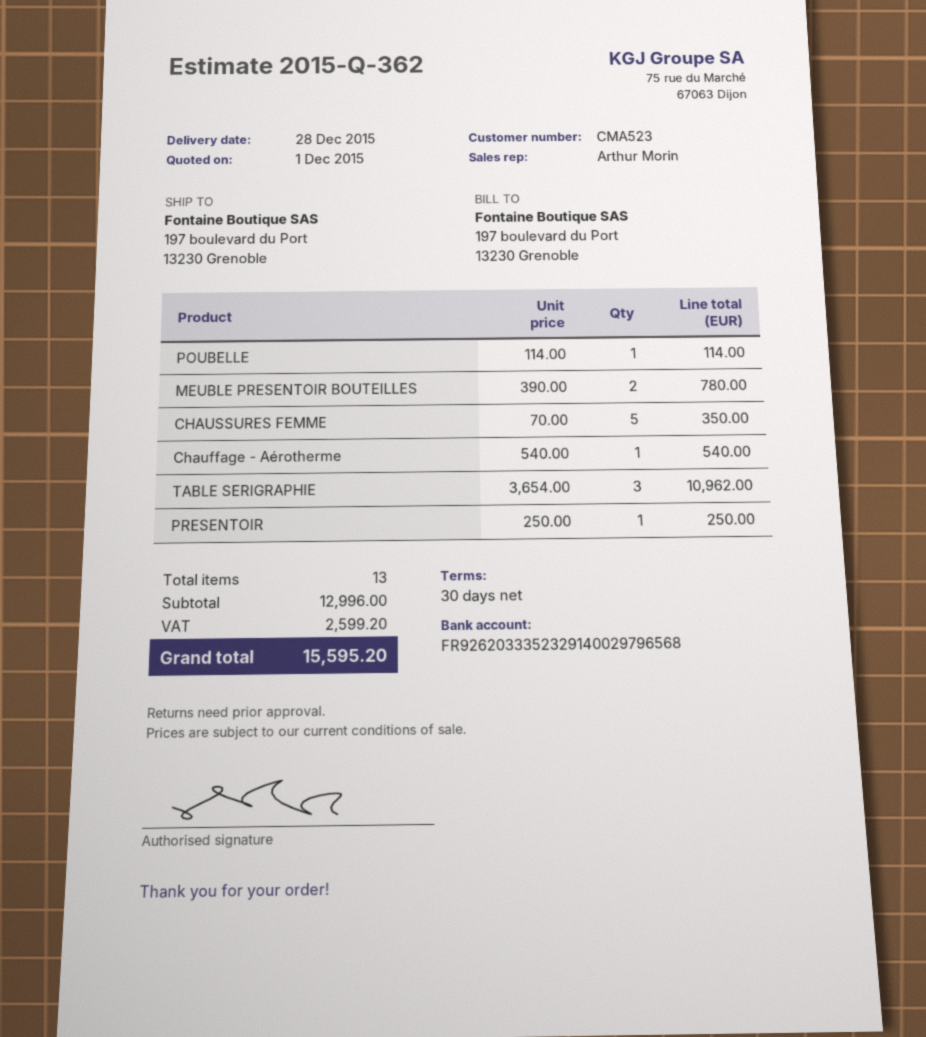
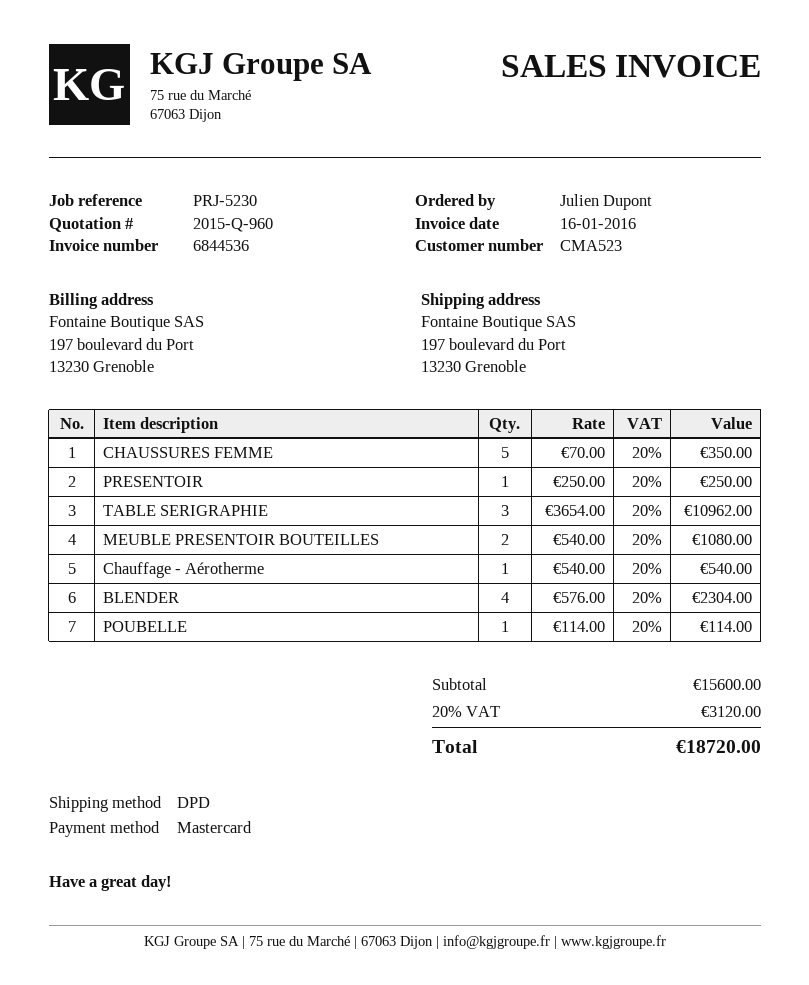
quote number: 2015-Q-362 -> 2015-Q-960
MEUBLE PRESENTOIR BOUTEILLES: 2 x 390.00 = 780.00 -> 2 x 540.00 = 1080.00
BLENDER: none -> 4 x 576.00 = 2304.00
subtotal: 12996.00 -> 15600.00
tax: 2599.20 -> 3120.00
total: 15595.20 -> 18720.00

